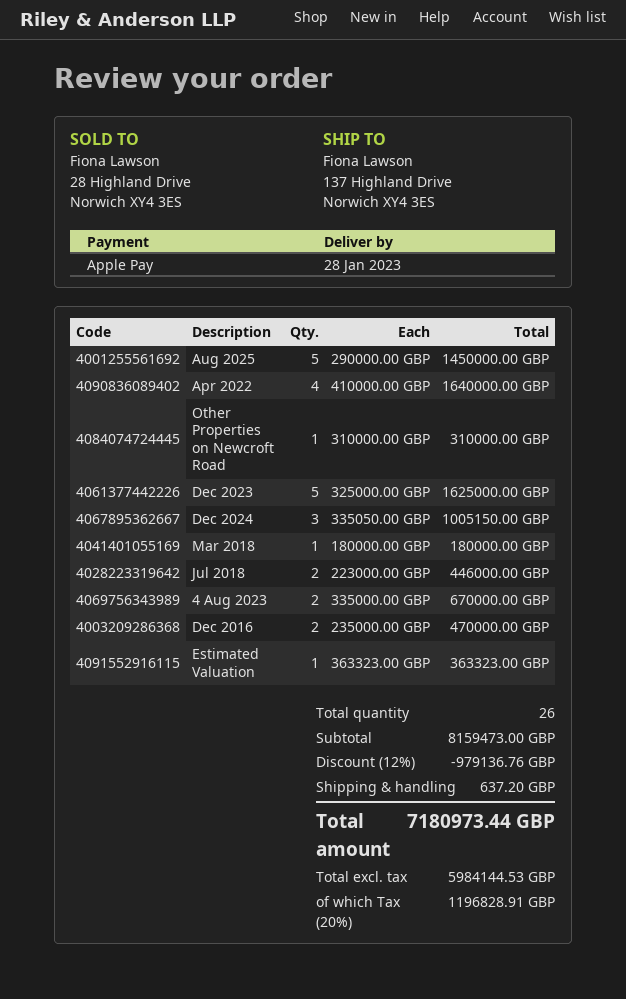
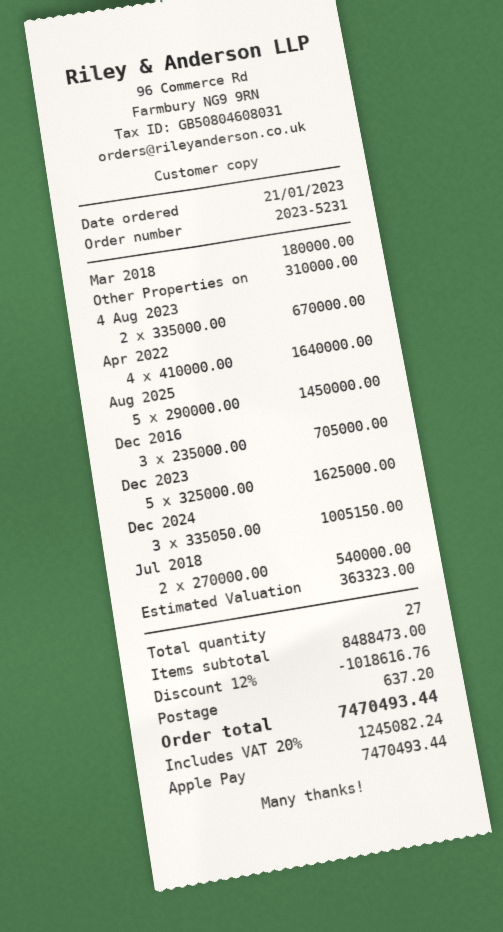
Jul 2018: 2 x 223000.00 = 446000.00 -> 2 x 270000.00 = 540000.00
Dec 2016: 2 x 235000.00 = 470000.00 -> 3 x 235000.00 = 705000.00
total quantity: 26 -> 27
subtotal: 8159473.00 -> 8488473.00
discount: 12% = 979136.76 -> 12% = 1018616.76
tax: 20% = 1196828.91 -> 20% = 1245082.24
total: 7180973.44 -> 7470493.44

